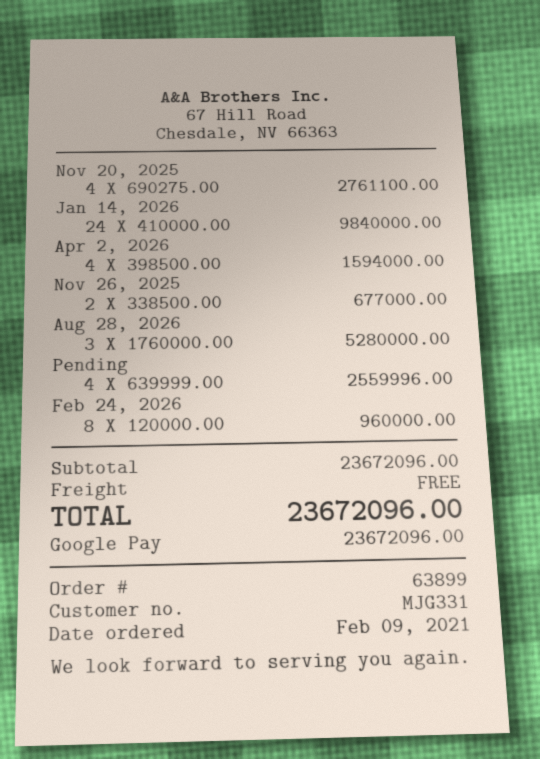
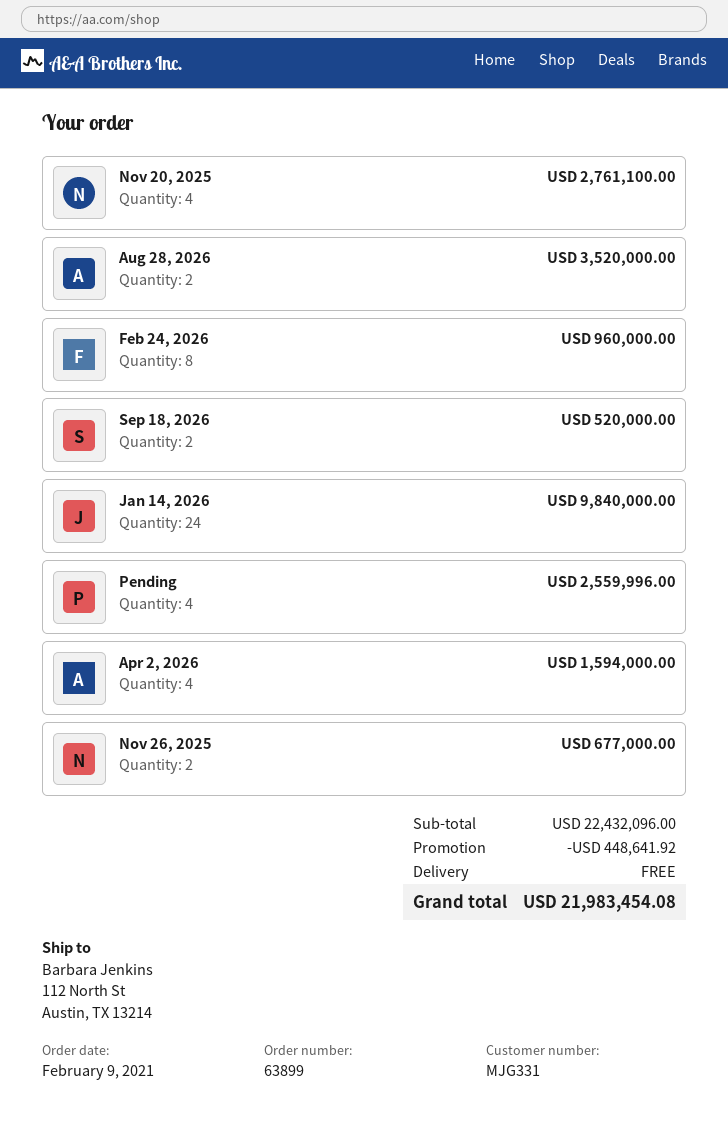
Aug 28, 2026: 3 for 5280000.00 -> 2 for 3520000.00
Sep 18, 2026: none -> 2 for 520000.00
subtotal: 23672096.00 -> 22432096.00
discount: none -> 448641.92
total: 23672096.00 -> 21983454.08

